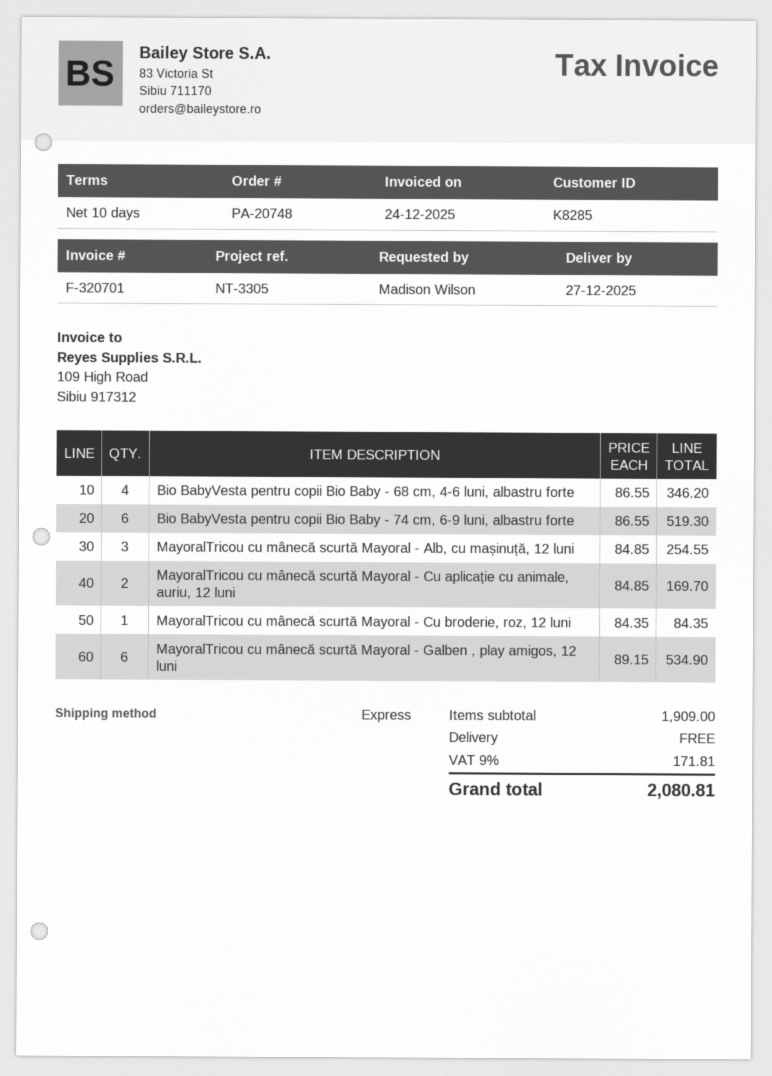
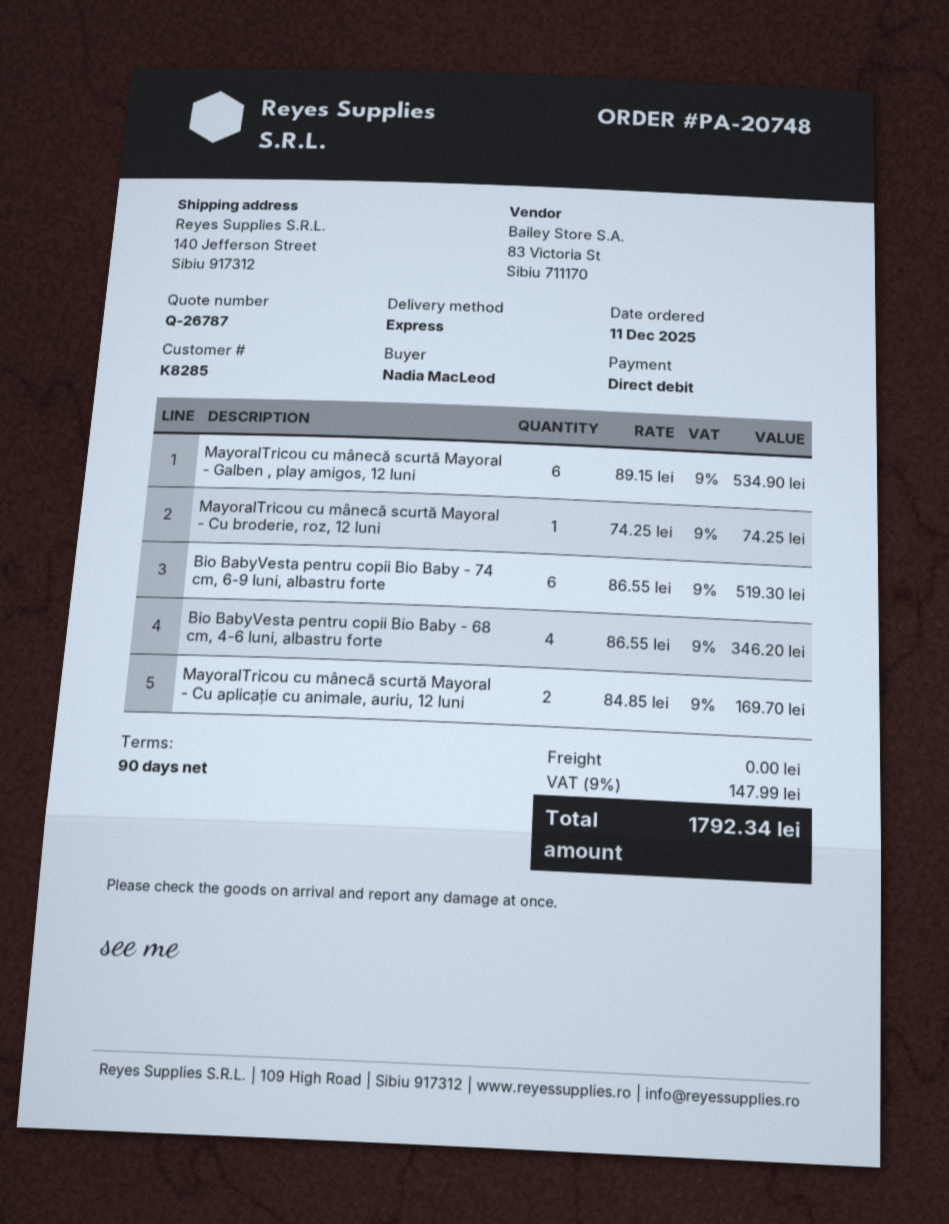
payment terms: 10 days -> 90 days
ordered by: Madison Wilson -> Nadia MacLeod
MayoralTricou cu mânecă scurtă Mayoral - Alb, cu mașinuță, 12 luni: 3 x 84.85 = 254.55 -> none
MayoralTricou cu mânecă scurtă Mayoral - Cu broderie, roz, 12 luni: 1 x 84.35 = 84.35 -> 1 x 74.25 = 74.25
tax: 9% = 171.81 -> 9% = 147.99
total: 2080.81 -> 1792.34

